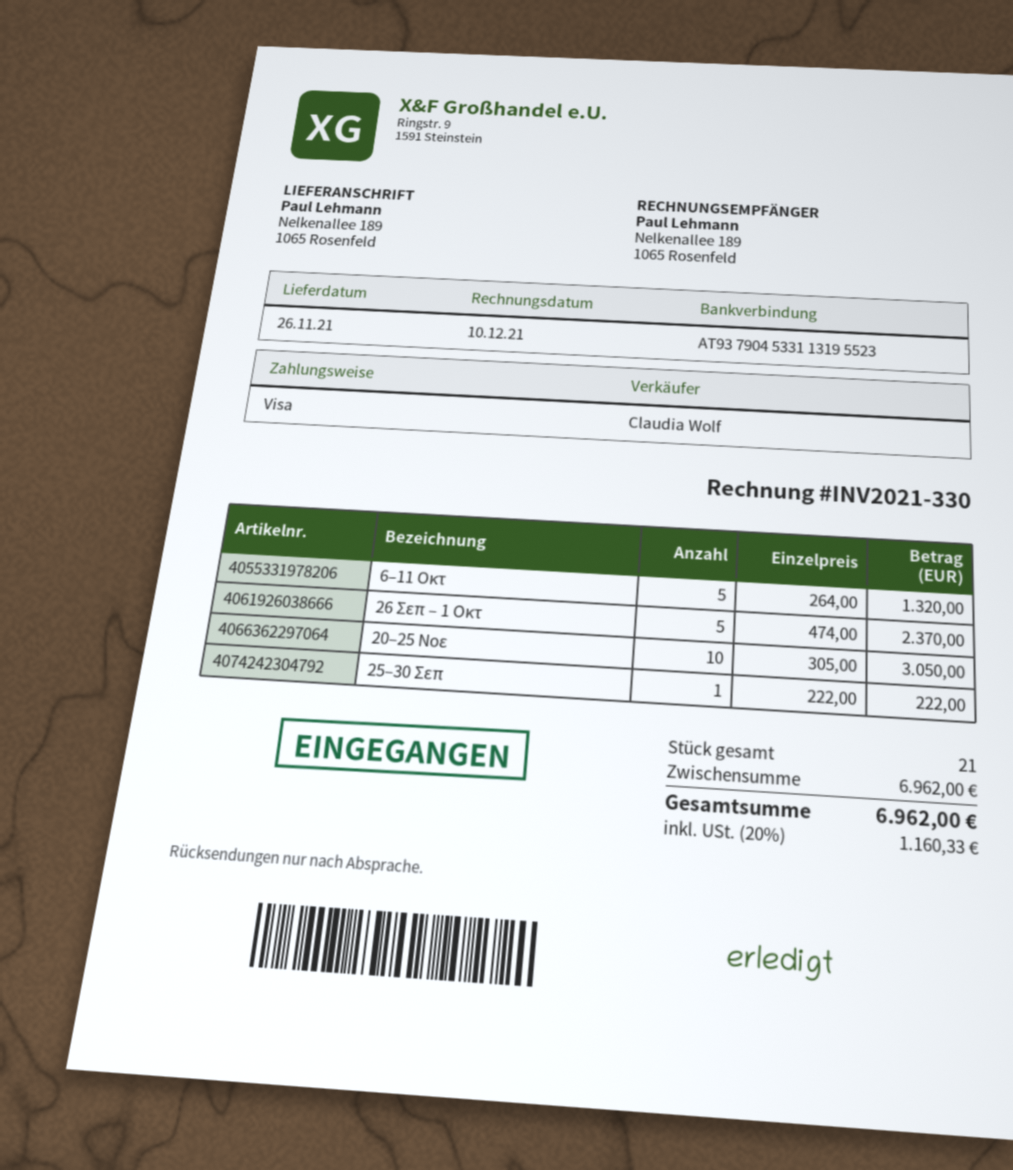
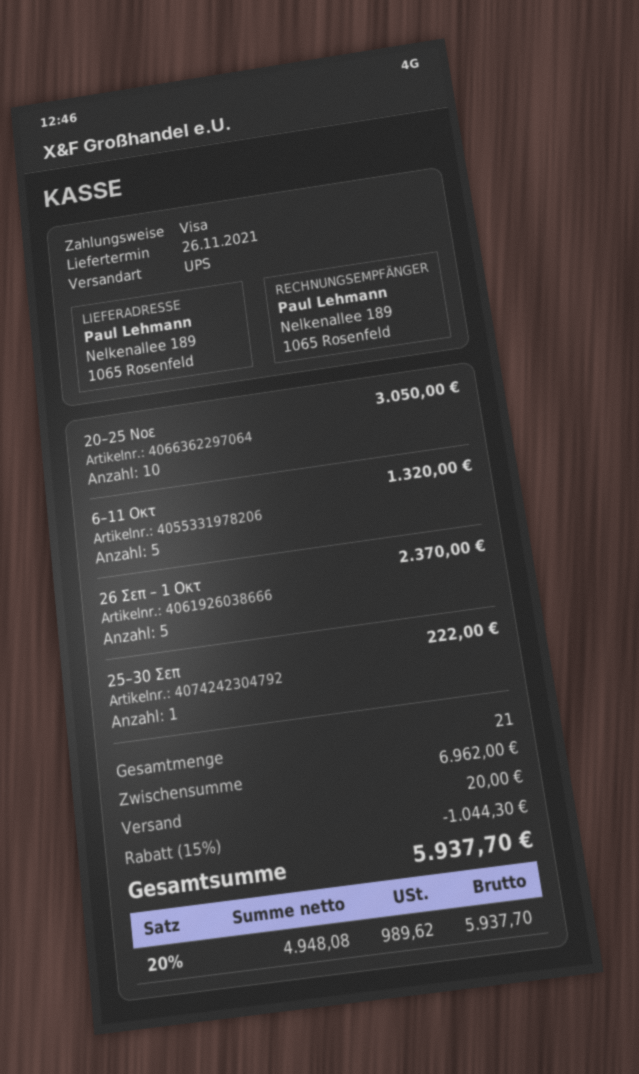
discount: none -> 15% = 1044.30
shipping: none -> 20.00
tax: 20% = 1160.33 -> 20% = 989.62
total: 6962.00 -> 5937.70

